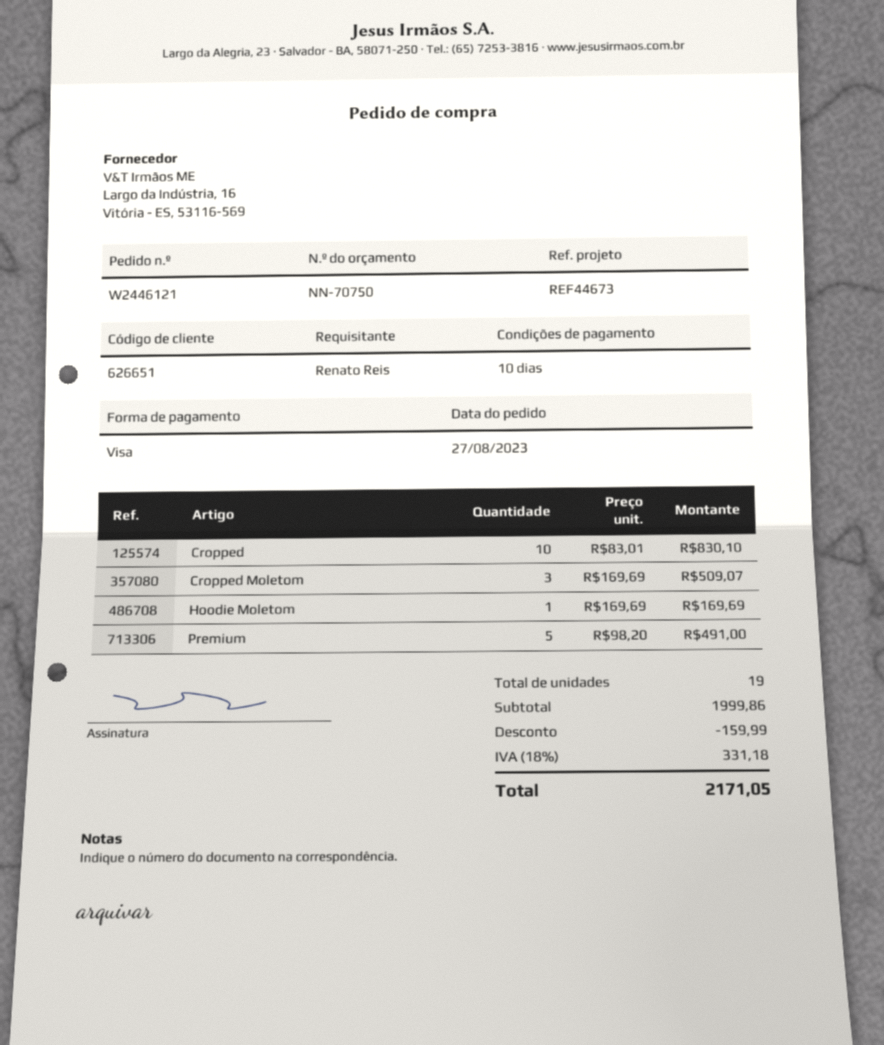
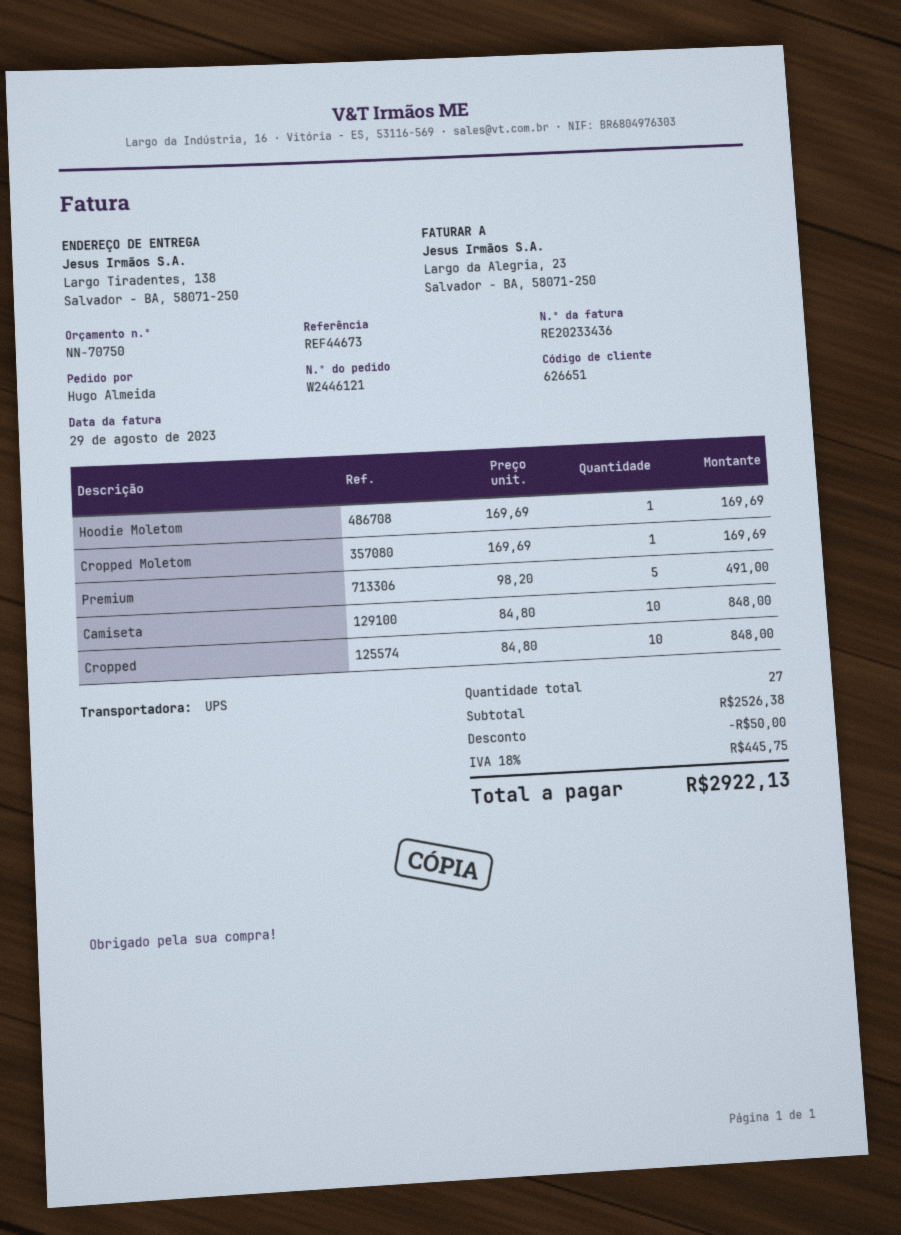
ordered by: Renato Reis -> Hugo Almeida
Cropped: 10 x 83.01 = 830.10 -> 10 x 84.80 = 848.00
Cropped Moletom: 3 x 169.69 = 509.07 -> 1 x 169.69 = 169.69
Camiseta: none -> 10 x 84.80 = 848.00
total quantity: 19 -> 27
subtotal: 1999.86 -> 2526.38
discount: 159.99 -> 50.00
tax: 18% = 331.18 -> 18% = 445.75
total: 2171.05 -> 2922.13

